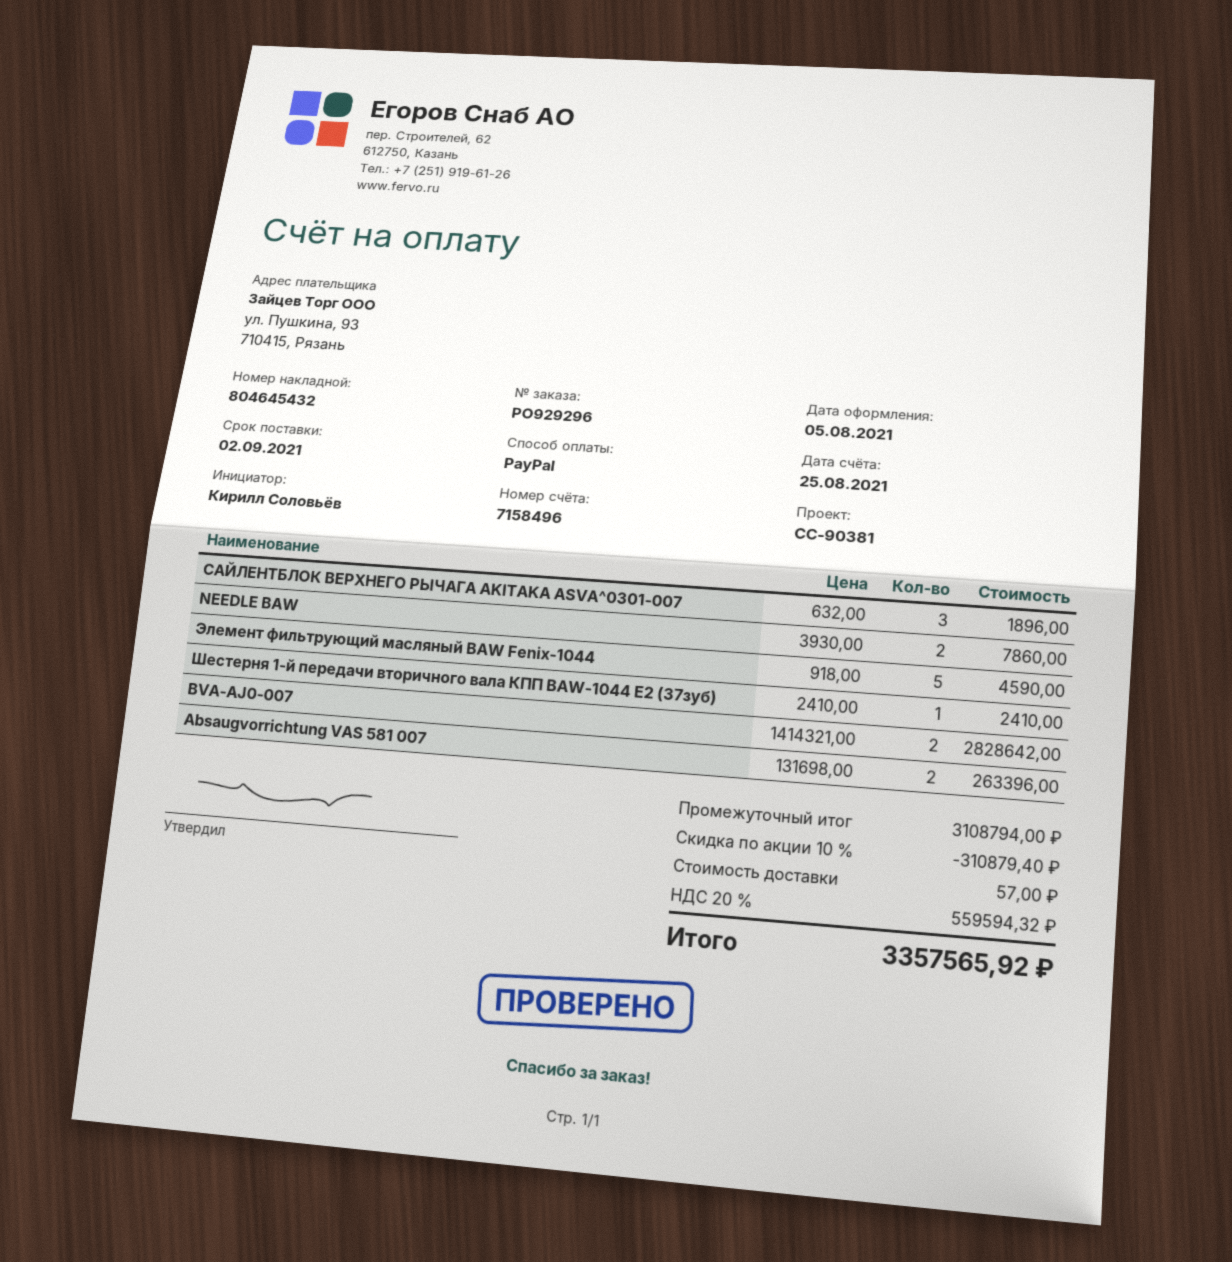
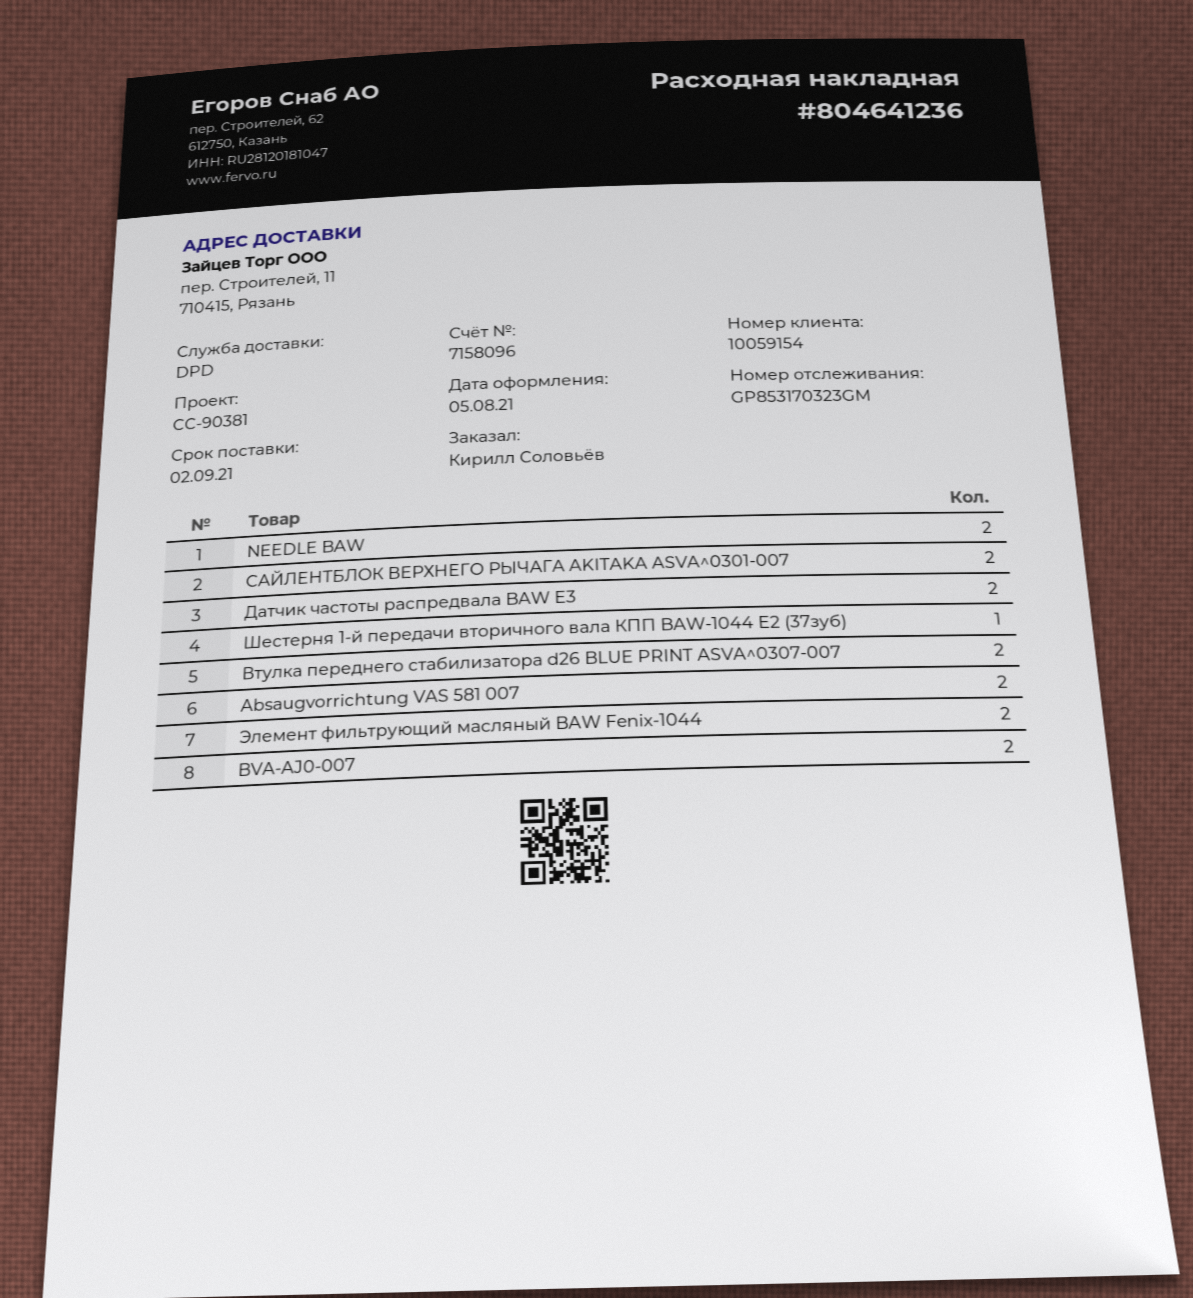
delivery note number: 804645432 -> 804641236
invoice number: 7158496 -> 7158096
САЙЛЕНТБЛОК ВЕРХНЕГО РЫЧАГА AKITAKA ASVA^0301-007: 3 -> 2
Элемент фильтрующий масляный BAW Fenix-1044: 5 -> 2
Датчик частоты распредвала BAW Е3: none -> 2
Втулка переднего стабилизатора d26 BLUE PRINT ASVA^0307-007: none -> 2

